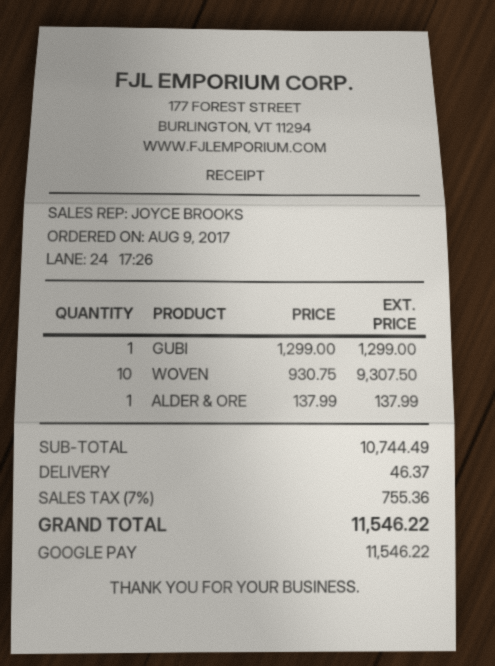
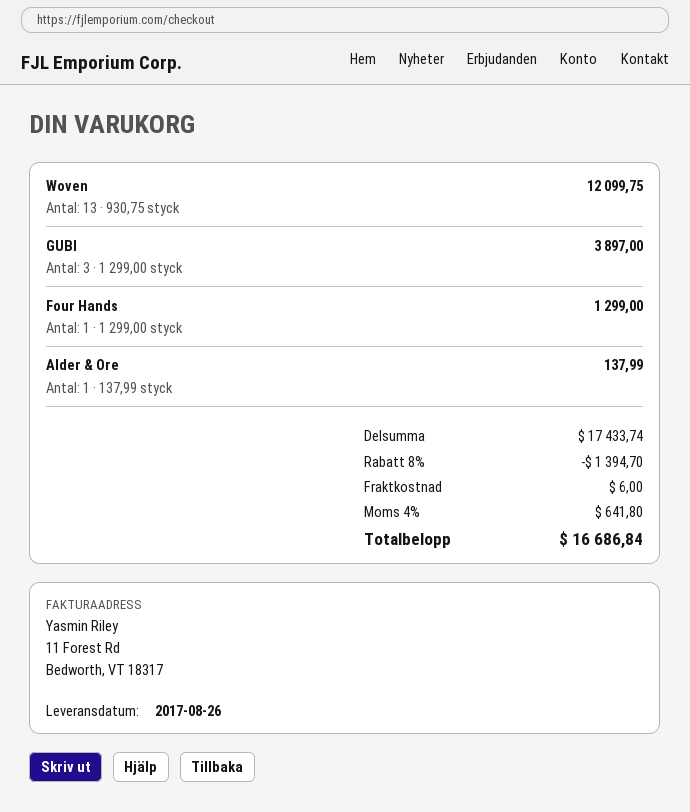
GUBI: 1 x 1299.00 = 1299.00 -> 3 x 1299.00 = 3897.00
WOVEN: 10 x 930.75 = 9307.50 -> 13 x 930.75 = 12099.75
Four Hands: none -> 1 x 1299.00 = 1299.00
subtotal: 10744.49 -> 17433.74
discount: none -> 8% = 1394.70
shipping: 46.37 -> 6.00
tax: 7% = 755.36 -> 4% = 641.80
total: 11546.22 -> 16686.84

